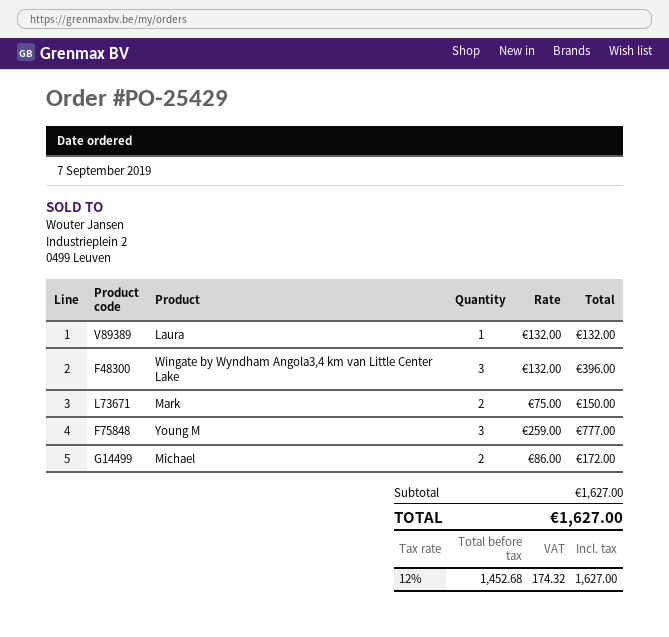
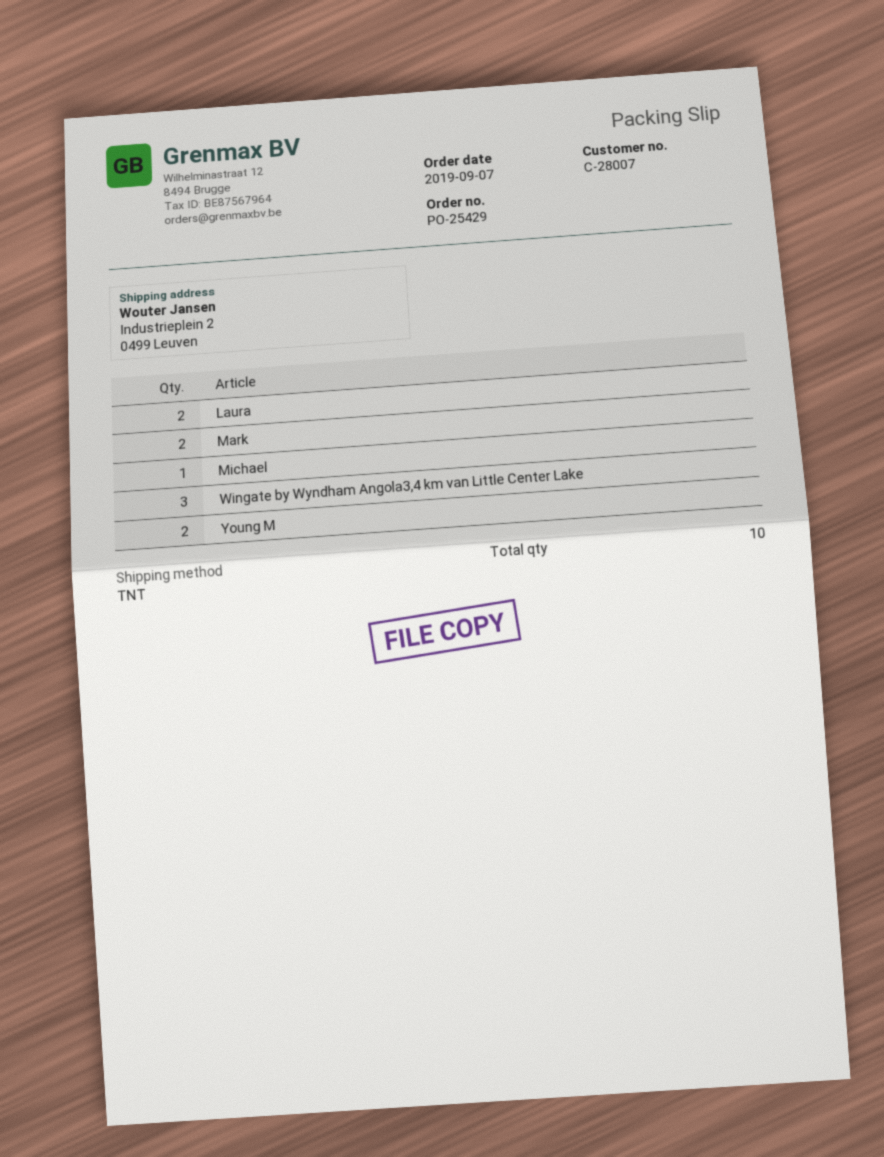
Laura: 1 -> 2
Young M: 3 -> 2
Michael: 2 -> 1

